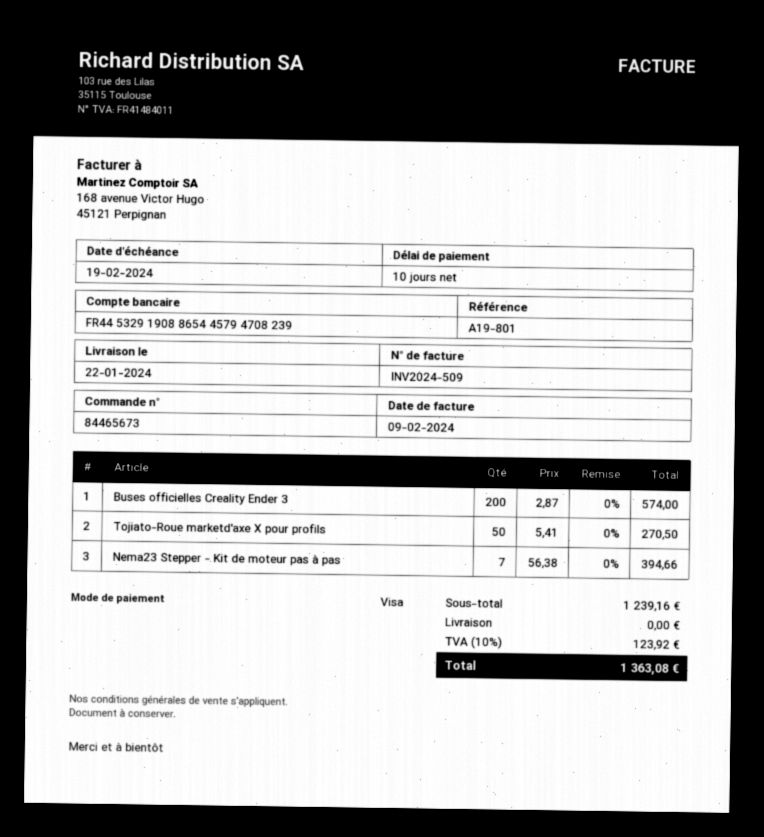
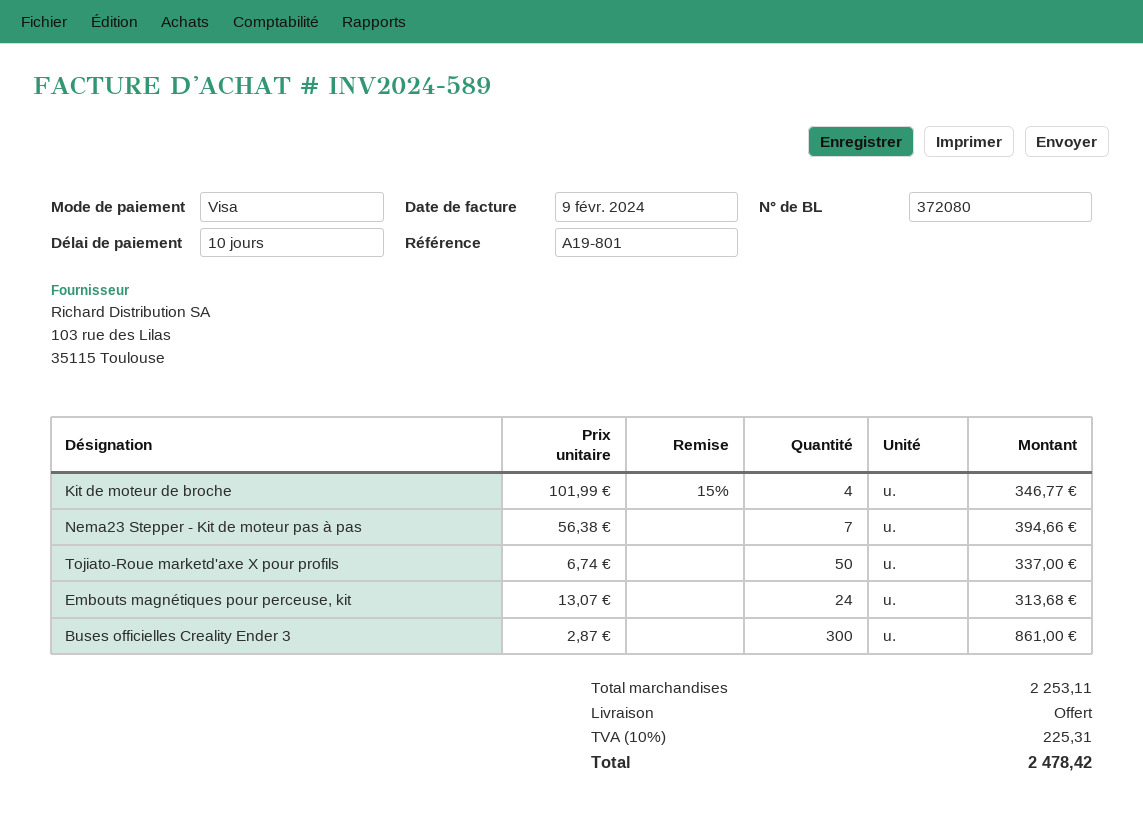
invoice number: INV2024-509 -> INV2024-589
Buses officielles Creality Ender 3: 200 x 2.87 = 574.00 -> 300 x 2.87 = 861.00
Tojiato-Roue marketd'axe X pour profils: 50 x 5.41 = 270.50 -> 50 x 6.74 = 337.00
Kit de moteur de broche: none -> 4 x 101.99 - 15% = 346.77
Embouts magnétiques pour perceuse, kit: none -> 24 x 13.07 = 313.68
subtotal: 1239.16 -> 2253.11
tax: 10% = 123.92 -> 10% = 225.31
total: 1363.08 -> 2478.42

